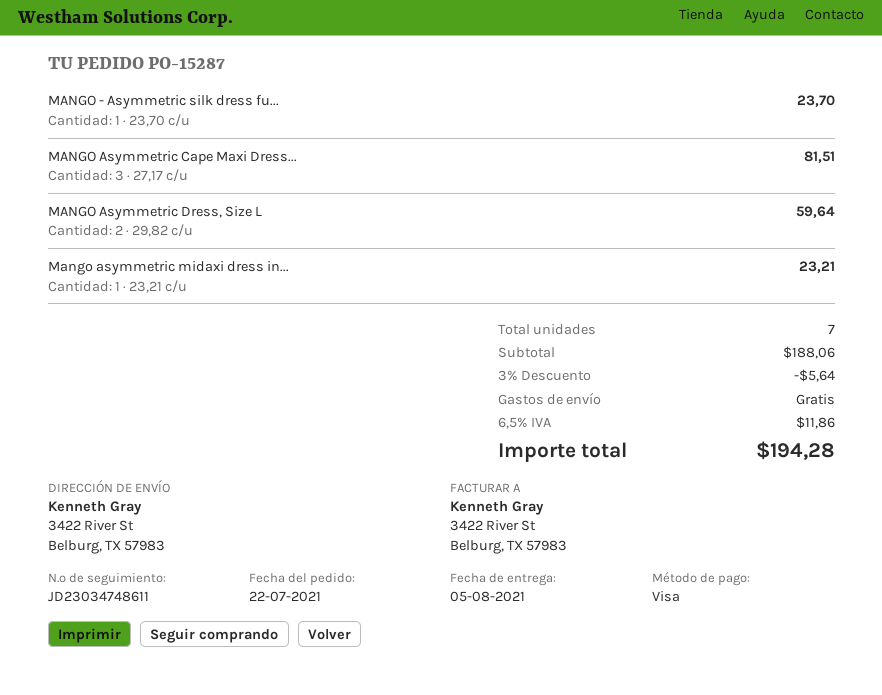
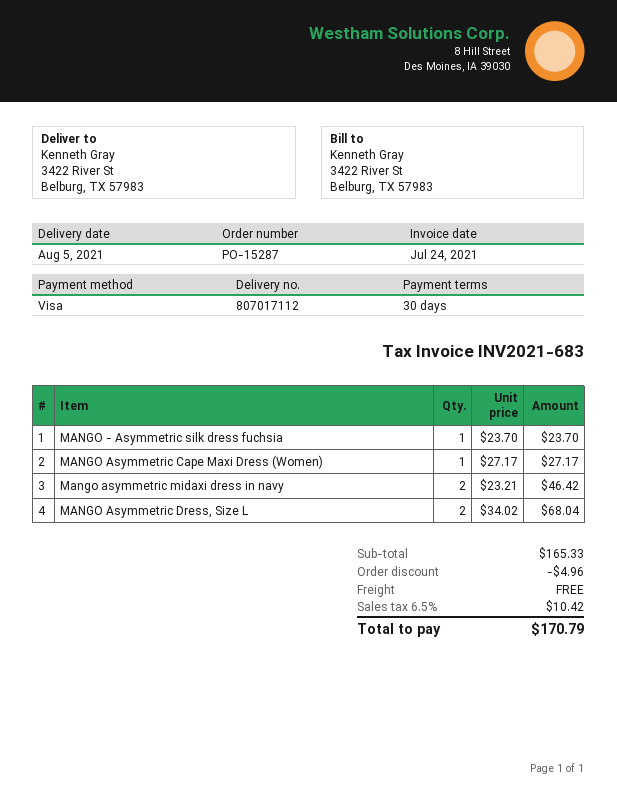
MANGO Asymmetric Cape Maxi Dress...: 3 x 27.17 = 81.51 -> 1 x 27.17 = 27.17
MANGO Asymmetric Dress, Size L: 2 x 29.82 = 59.64 -> 2 x 34.02 = 68.04
Mango asymmetric midaxi dress in...: 1 x 23.21 = 23.21 -> 2 x 23.21 = 46.42
subtotal: 188.06 -> 165.33
discount: 5.64 -> 4.96
tax: 6.5% = 11.86 -> 6.5% = 10.42
total: 194.28 -> 170.79

